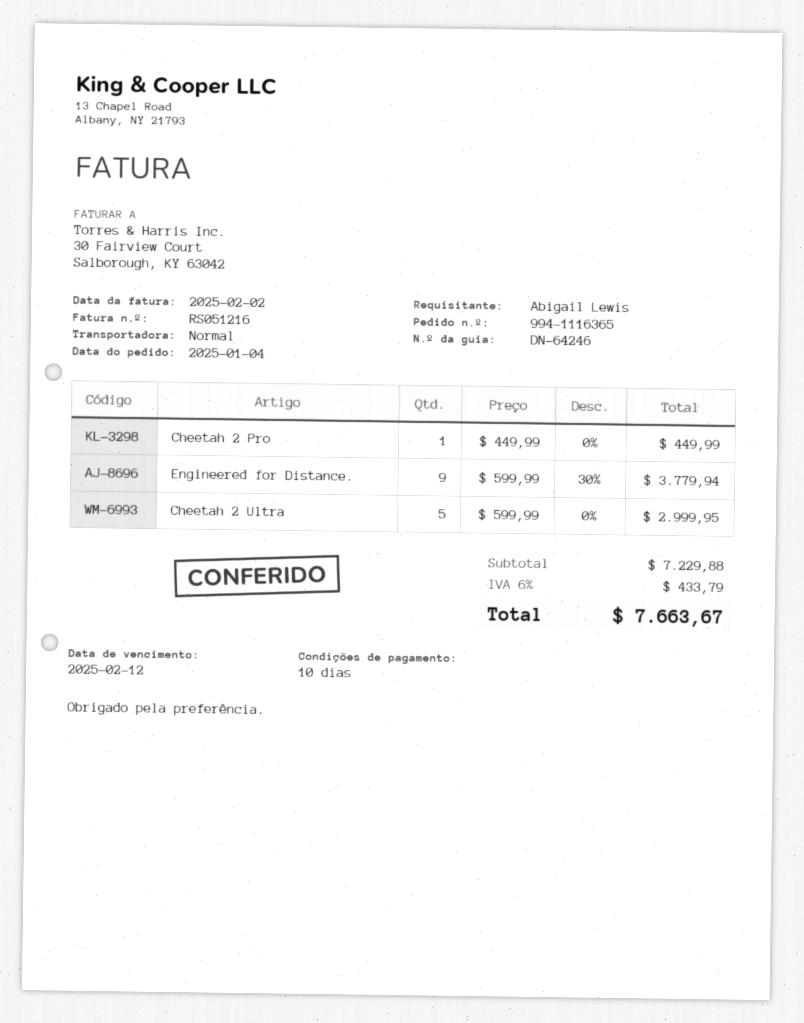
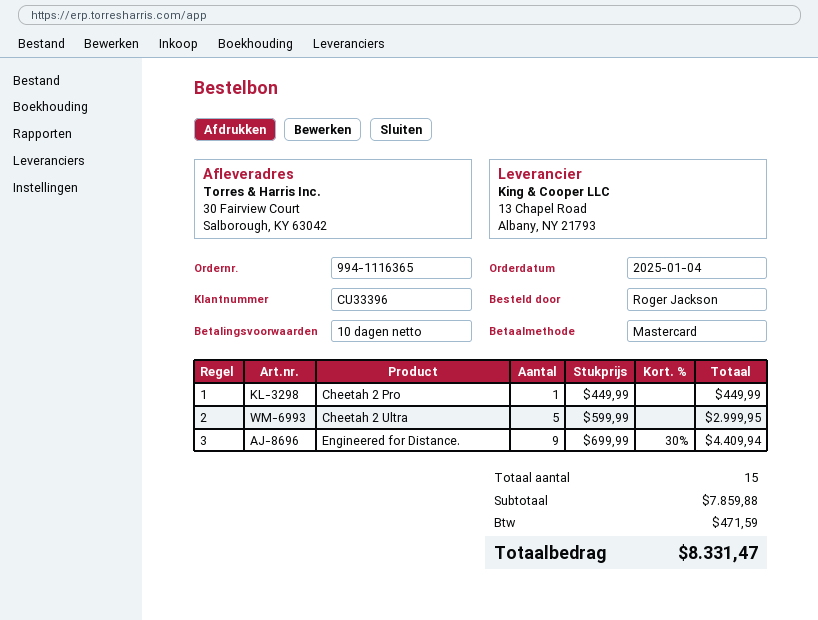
ordered by: Abigail Lewis -> Roger Jackson
Engineered for Distance.: 9 x 599.99 - 30% = 3779.94 -> 9 x 699.99 - 30% = 4409.94
subtotal: 7229.88 -> 7859.88
tax: 433.79 -> 471.59
total: 7663.67 -> 8331.47

